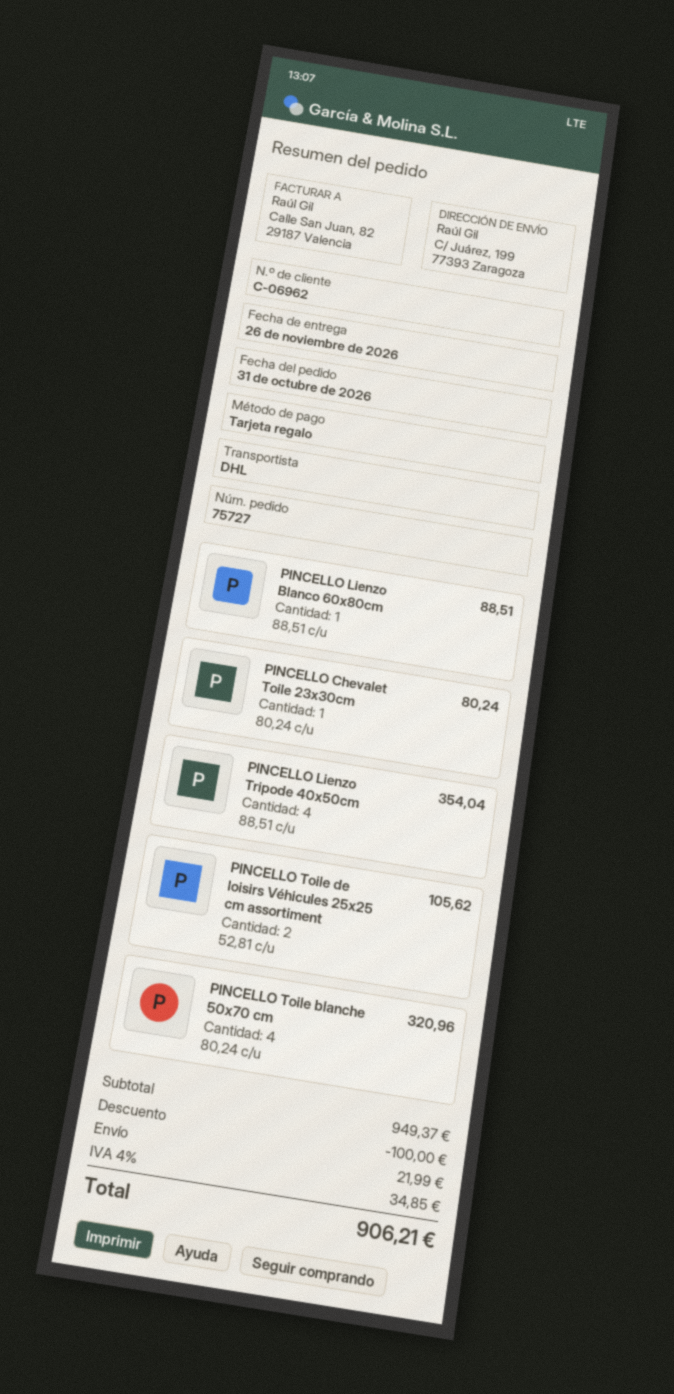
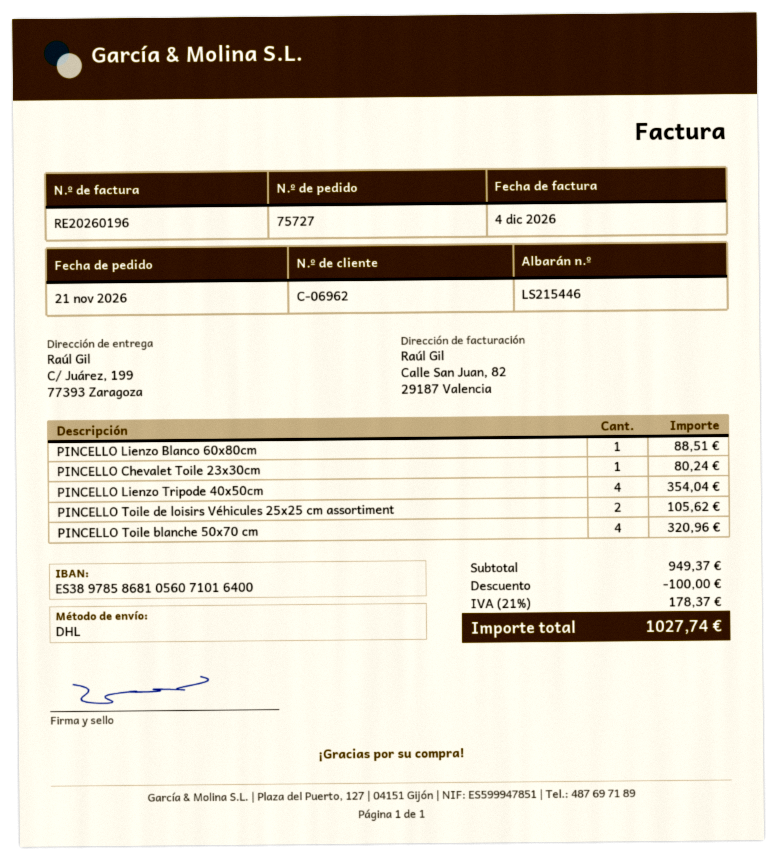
order date: 2026-10-31 -> 2026-11-21
shipping: 21.99 -> none
tax: 4% = 34.85 -> 21% = 178.37
total: 906.21 -> 1027.74

